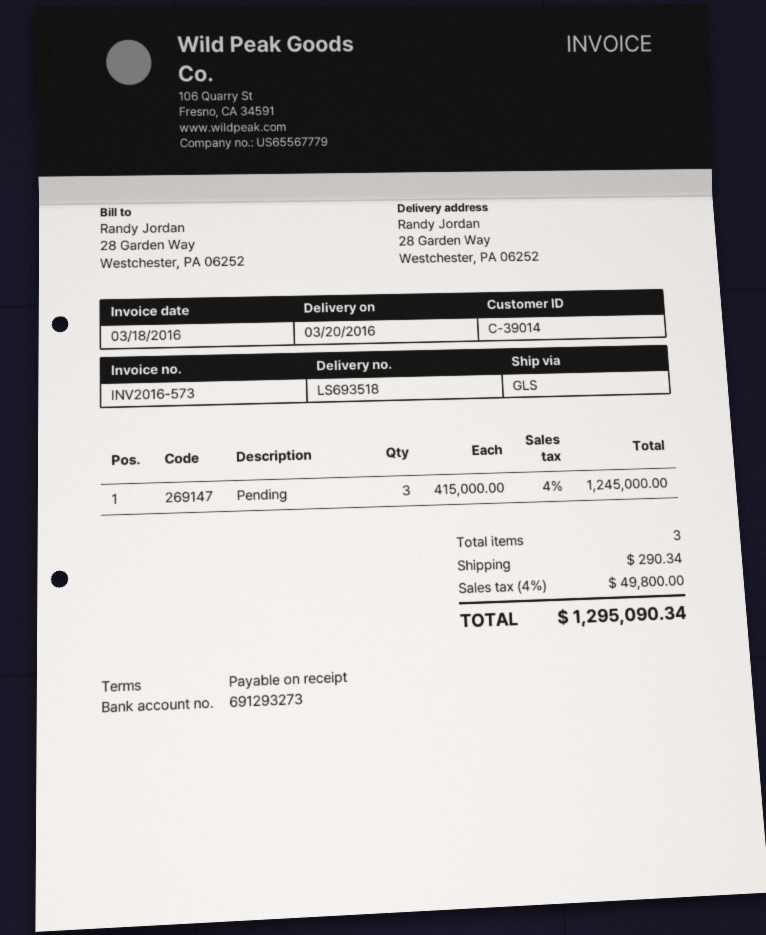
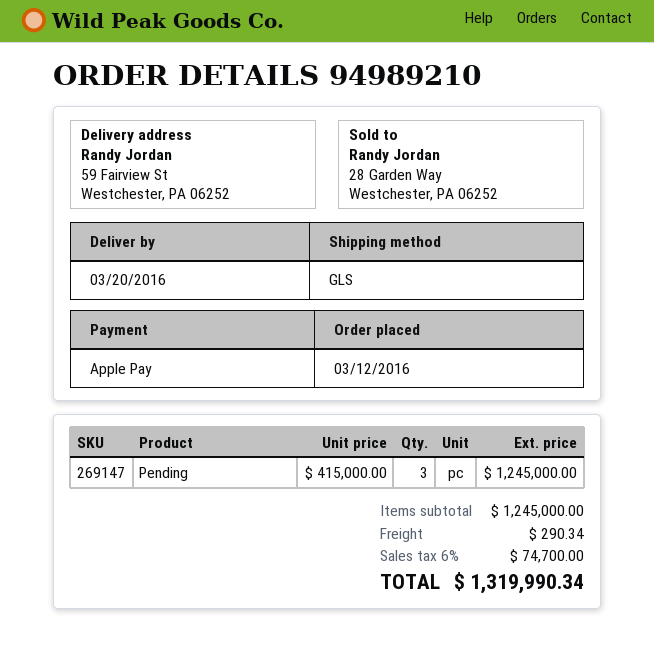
ship to: 28 Garden Way, Westchester, PA 06252 -> 59 Fairview St, Westchester, PA 06252
tax: 4% = 49800.00 -> 6% = 74700.00
total: 1295090.34 -> 1319990.34

